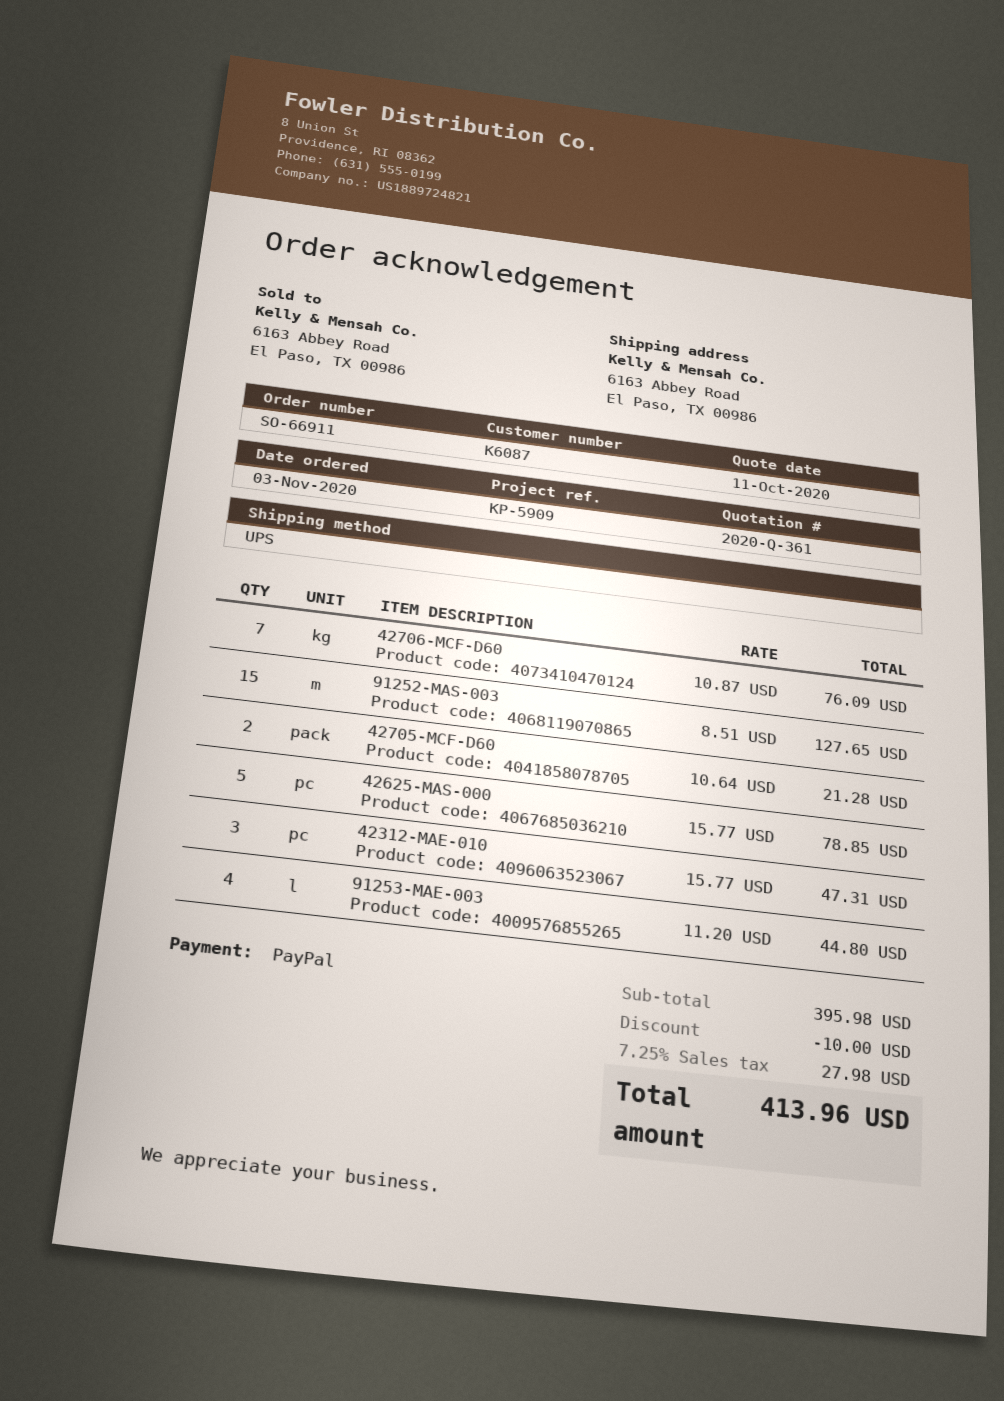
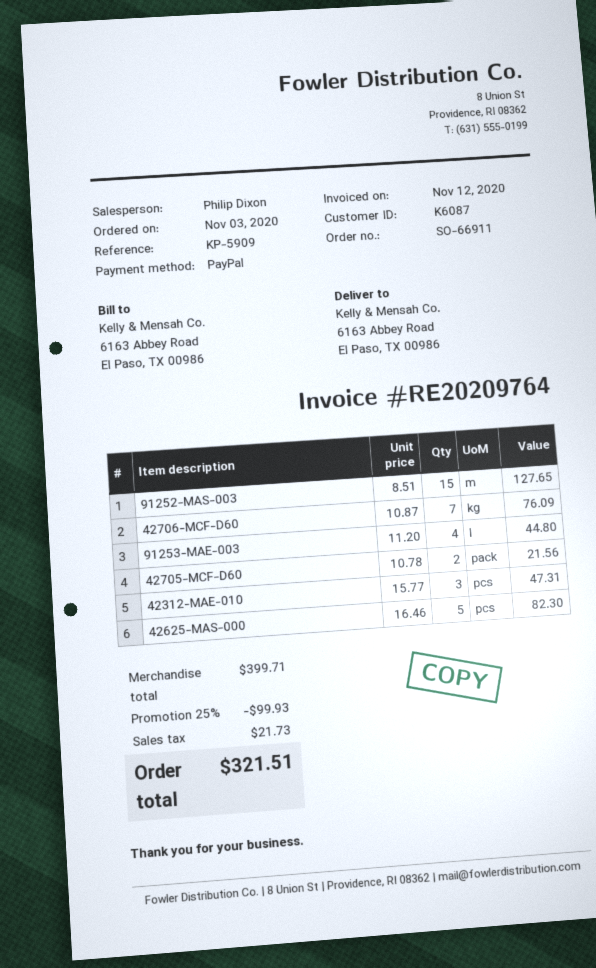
42705-MCF-D60: 2 x 10.64 = 21.28 -> 2 x 10.78 = 21.56
42625-MAS-000: 5 x 15.77 = 78.85 -> 5 x 16.46 = 82.30
subtotal: 395.98 -> 399.71
discount: 10.00 -> 99.93
tax: 27.98 -> 21.73
total: 413.96 -> 321.51

